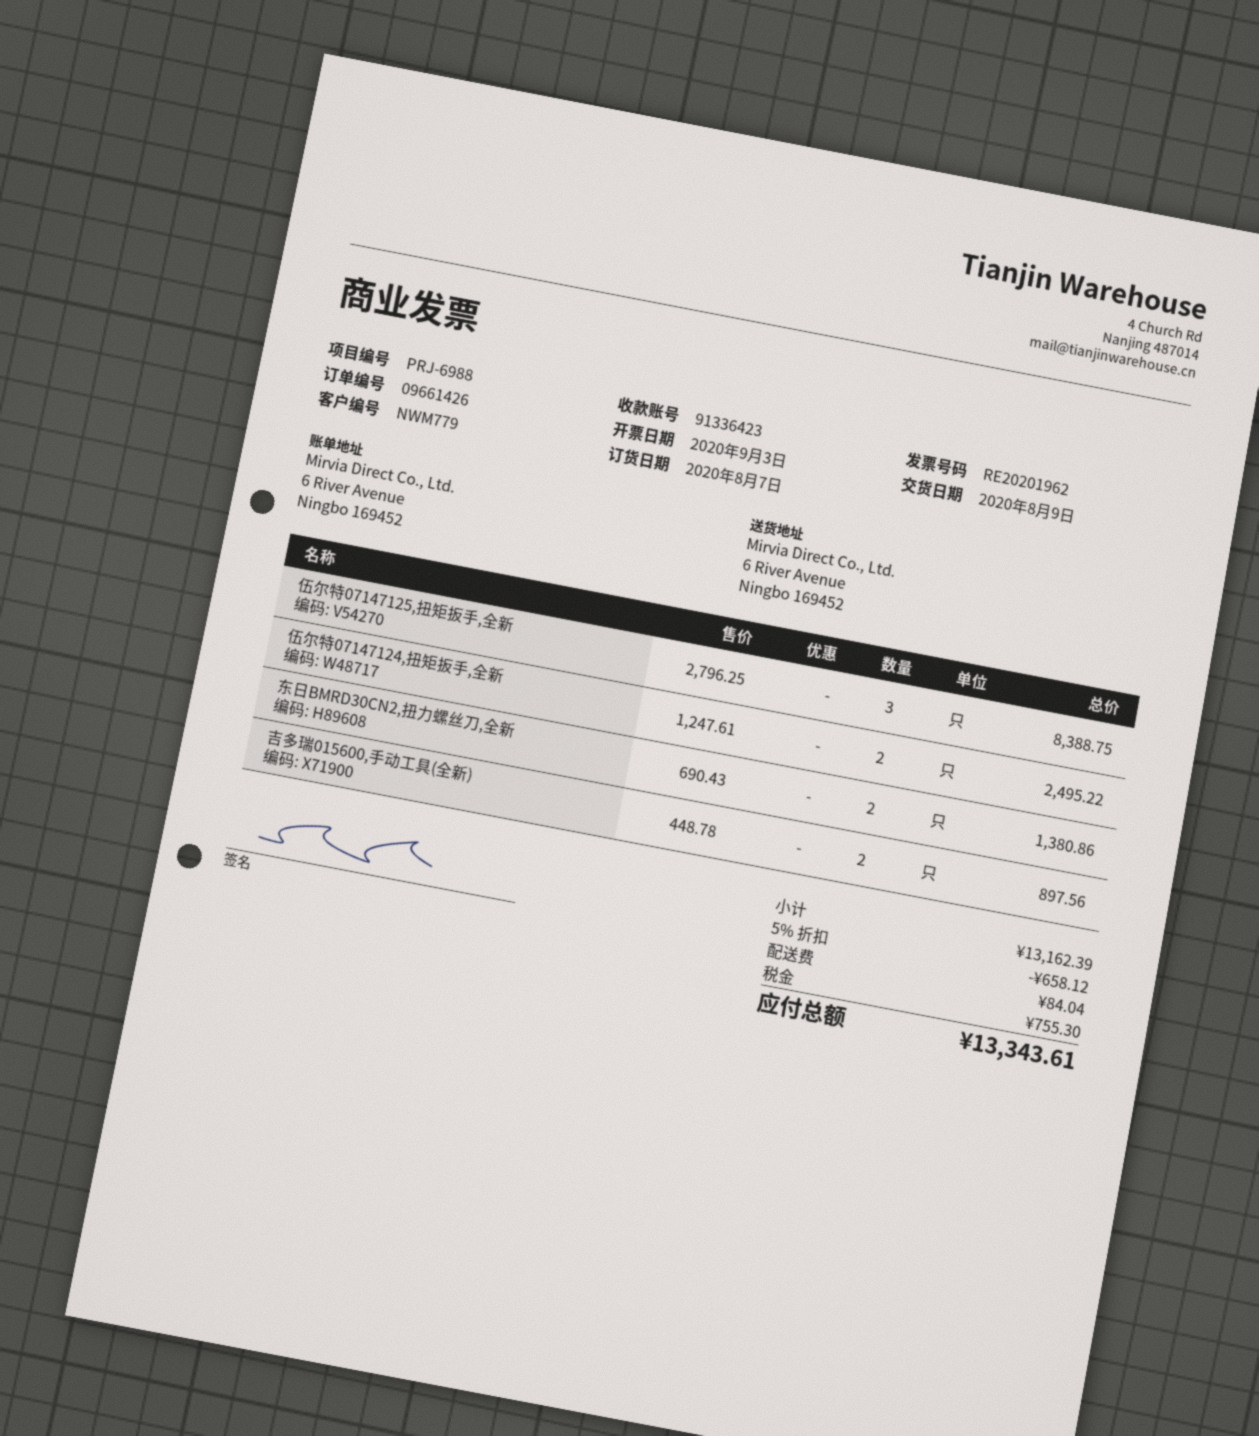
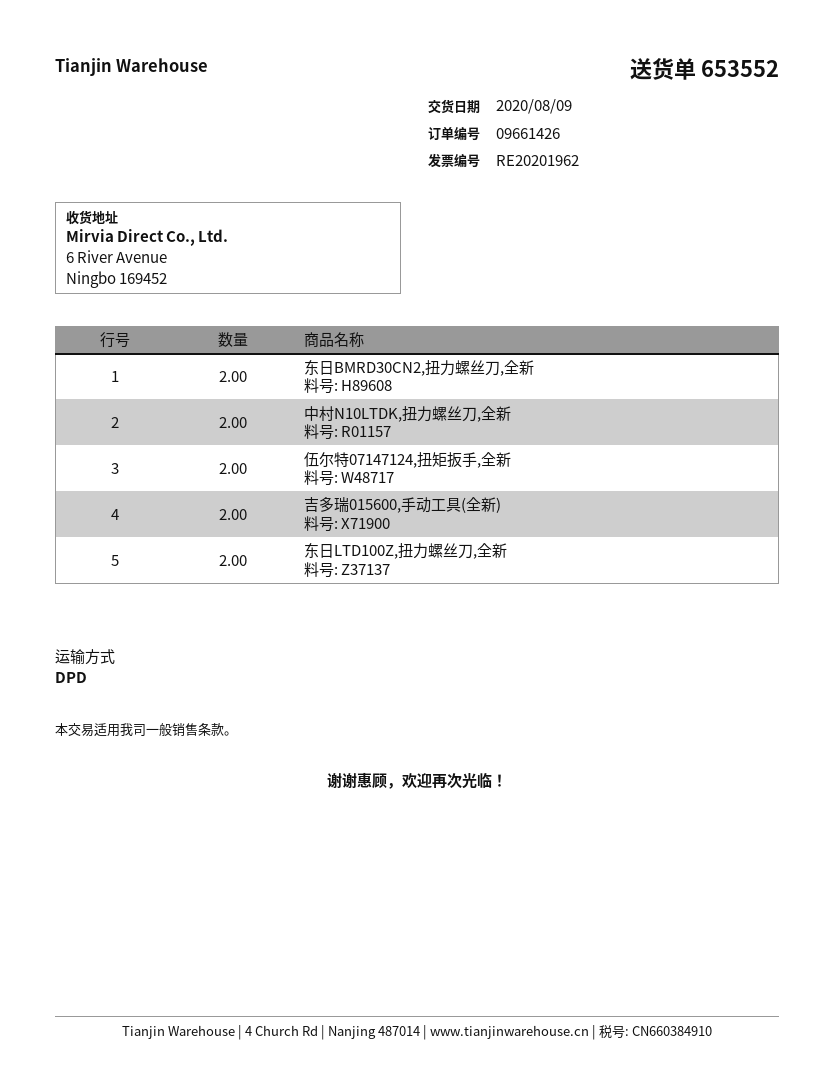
伍尔特07147125,扭矩扳手,全新: 3 -> none
中村N10LTDK,扭力螺丝刀,全新: none -> 2
东日LTD100Z,扭力螺丝刀,全新: none -> 2

